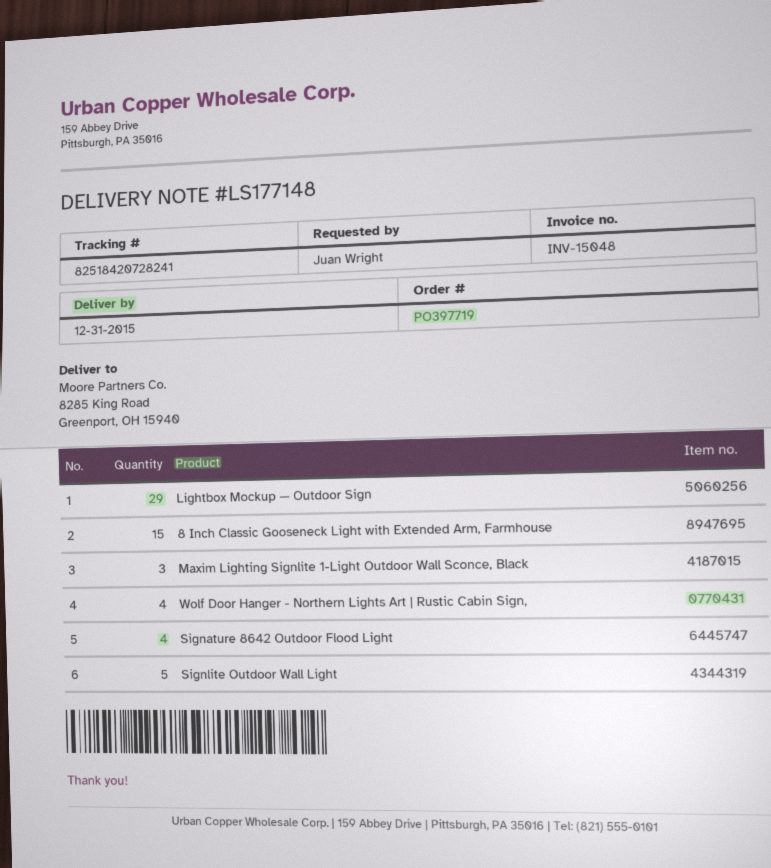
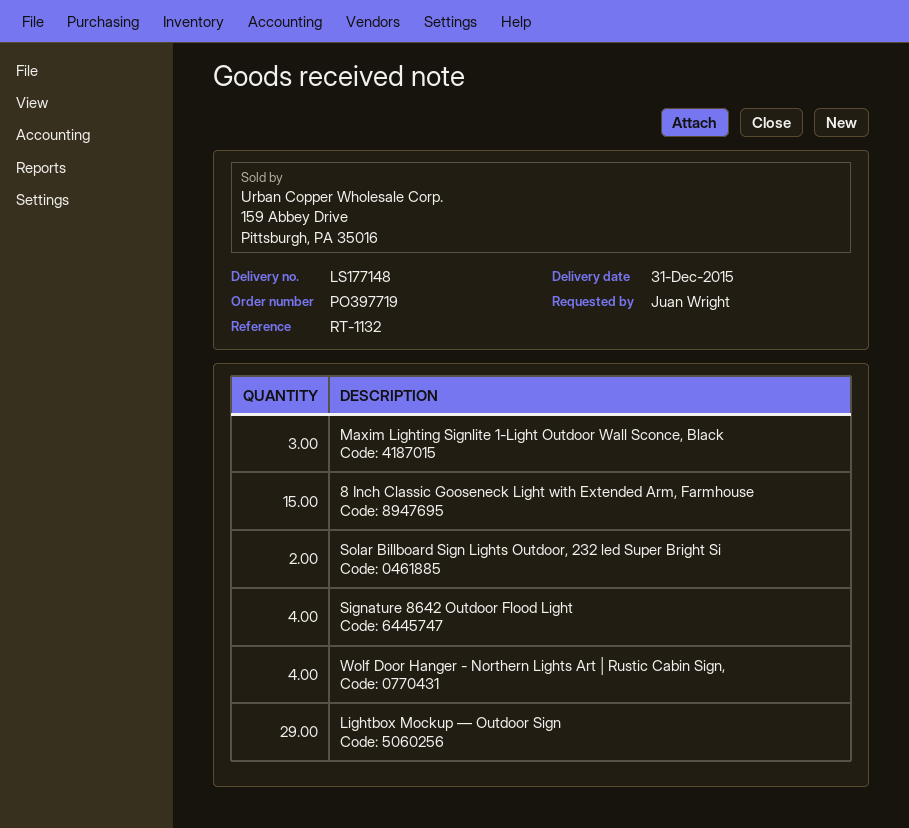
Signlite Outdoor Wall Light: 5 -> none
Solar Billboard Sign Lights Outdoor, 232 led Super Bright Si: none -> 2

